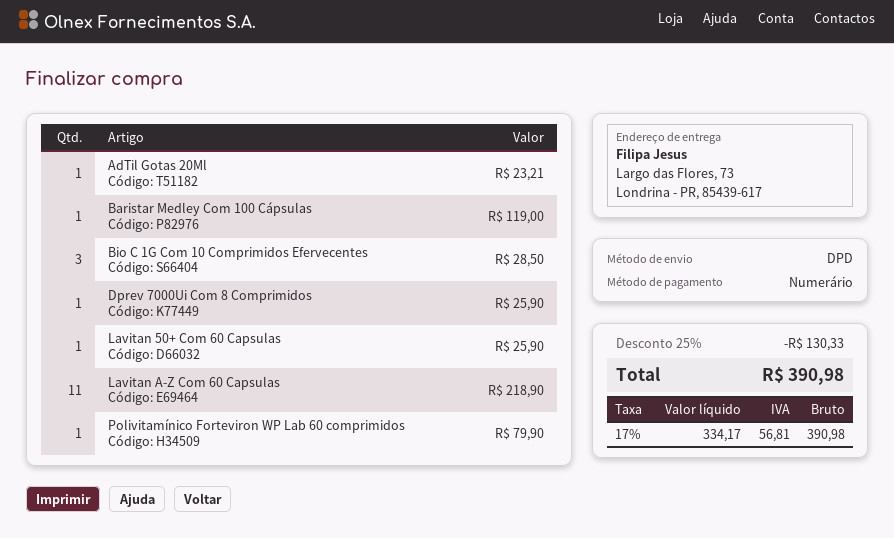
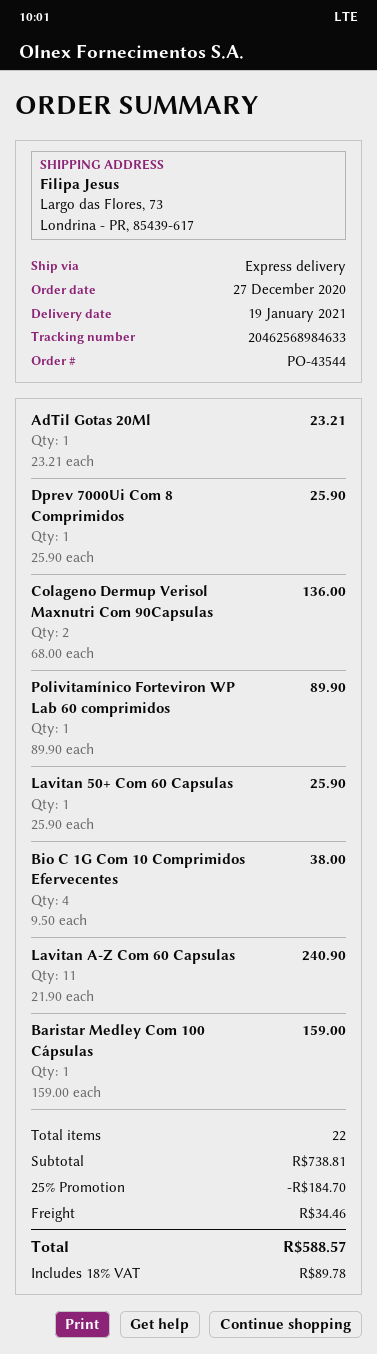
shipping method: DPD -> express
Baristar Medley Com 100 Cápsulas: 1 for 119.00 -> 1 for 159.00
Bio C 1G Com 10 Comprimidos Efervecentes: 3 for 28.50 -> 4 for 38.00
Lavitan A-Z Com 60 Capsulas: 11 for 218.90 -> 11 for 240.90
Polivitamínico Forteviron WP Lab 60 comprimidos: 1 for 79.90 -> 1 for 89.90
Colageno Dermup Verisol Maxnutri Com 90Capsulas: none -> 2 for 136.00
discount: 25% = 130.33 -> 25% = 184.70
shipping: none -> 34.46
tax: 17% = 56.81 -> 18% = 89.78
total: 390.98 -> 588.57

